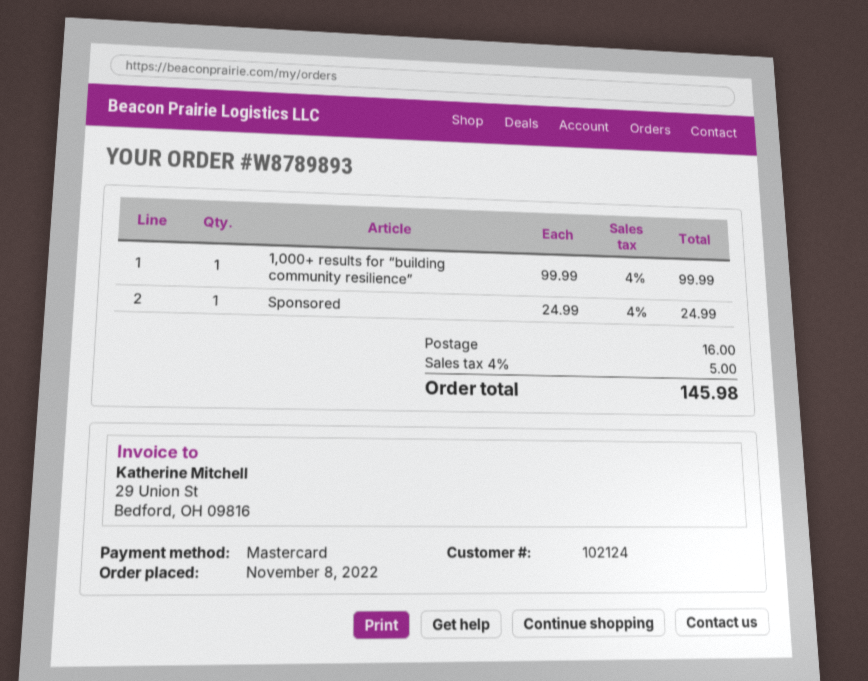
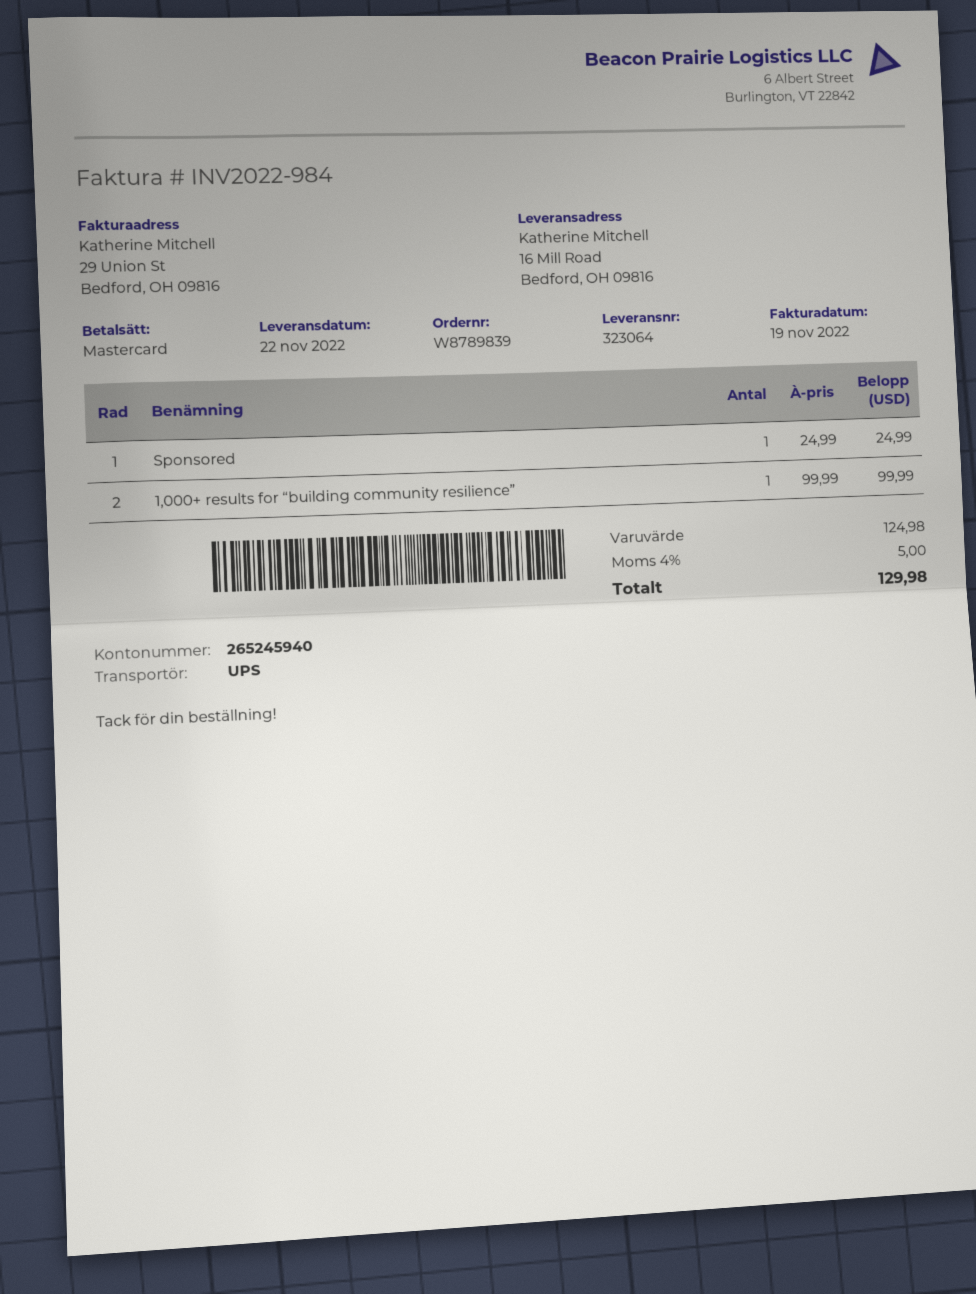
order number: W8789893 -> W8789839
shipping: 16.00 -> none
total: 145.98 -> 129.98

